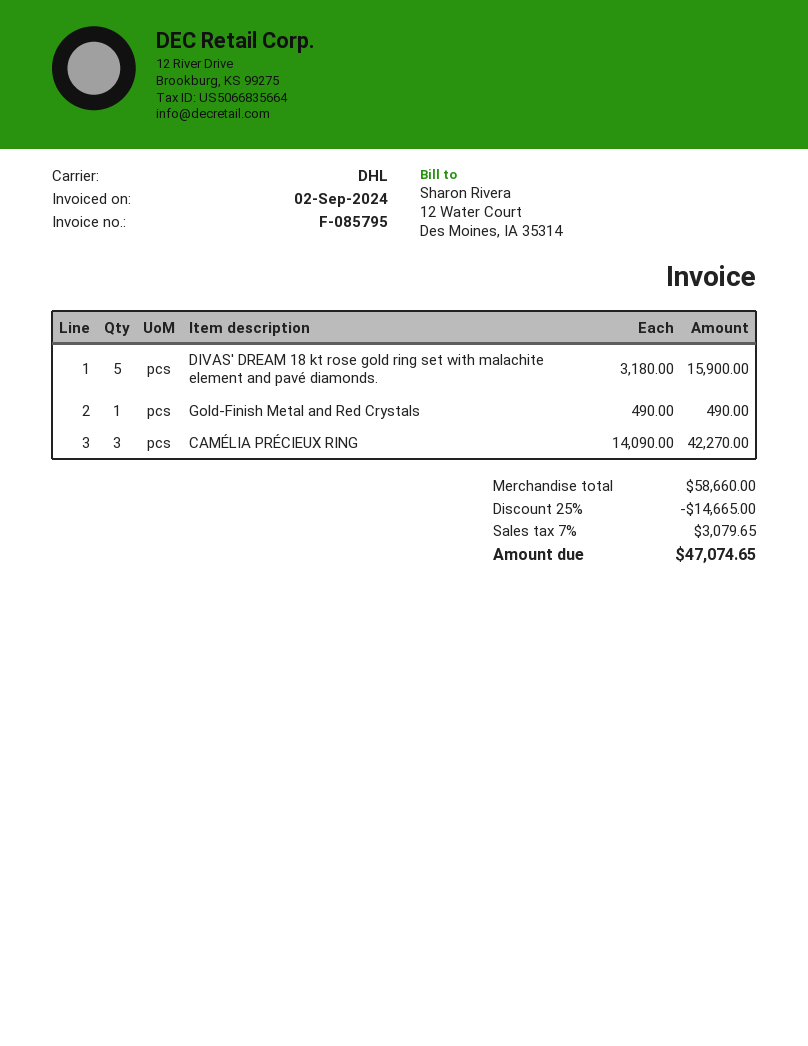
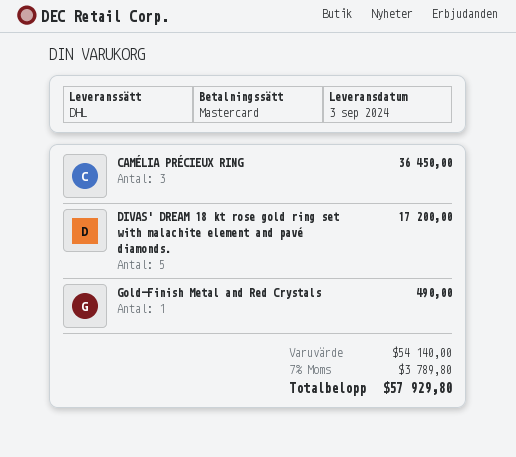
DIVAS' DREAM 18 kt rose gold ring set with malachite element and pavé diamonds.: 5 for 15900.00 -> 5 for 17200.00
CAMÉLIA PRÉCIEUX RING: 3 for 42270.00 -> 3 for 36450.00
subtotal: 58660.00 -> 54140.00
discount: 25% = 14665.00 -> none
tax: 7% = 3079.65 -> 7% = 3789.80
total: 47074.65 -> 57929.80

